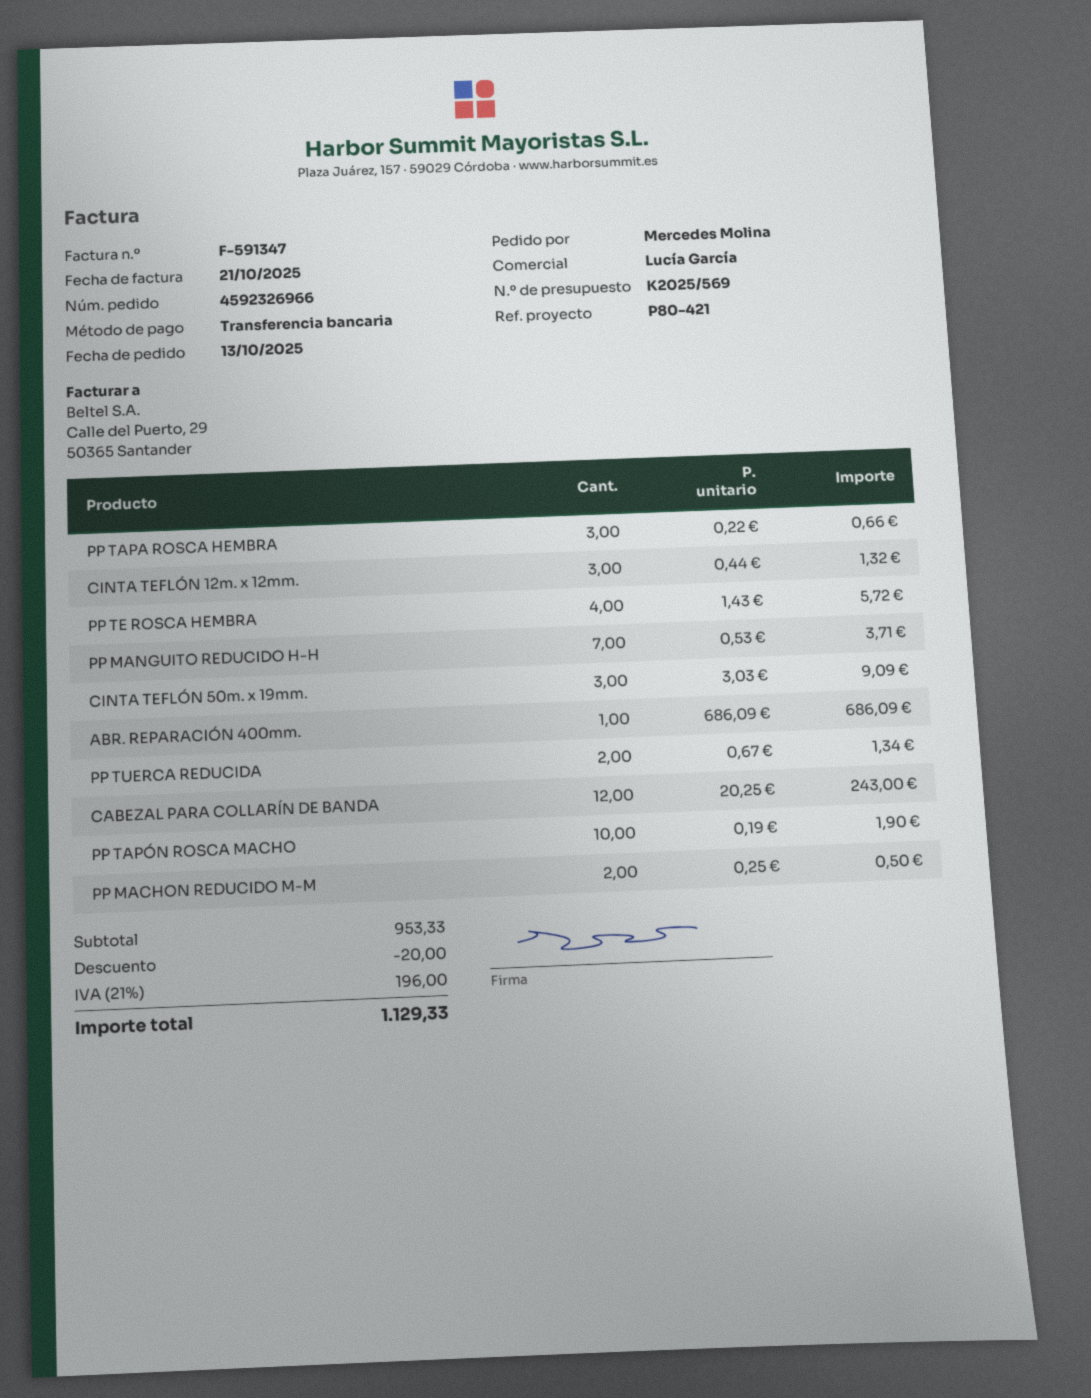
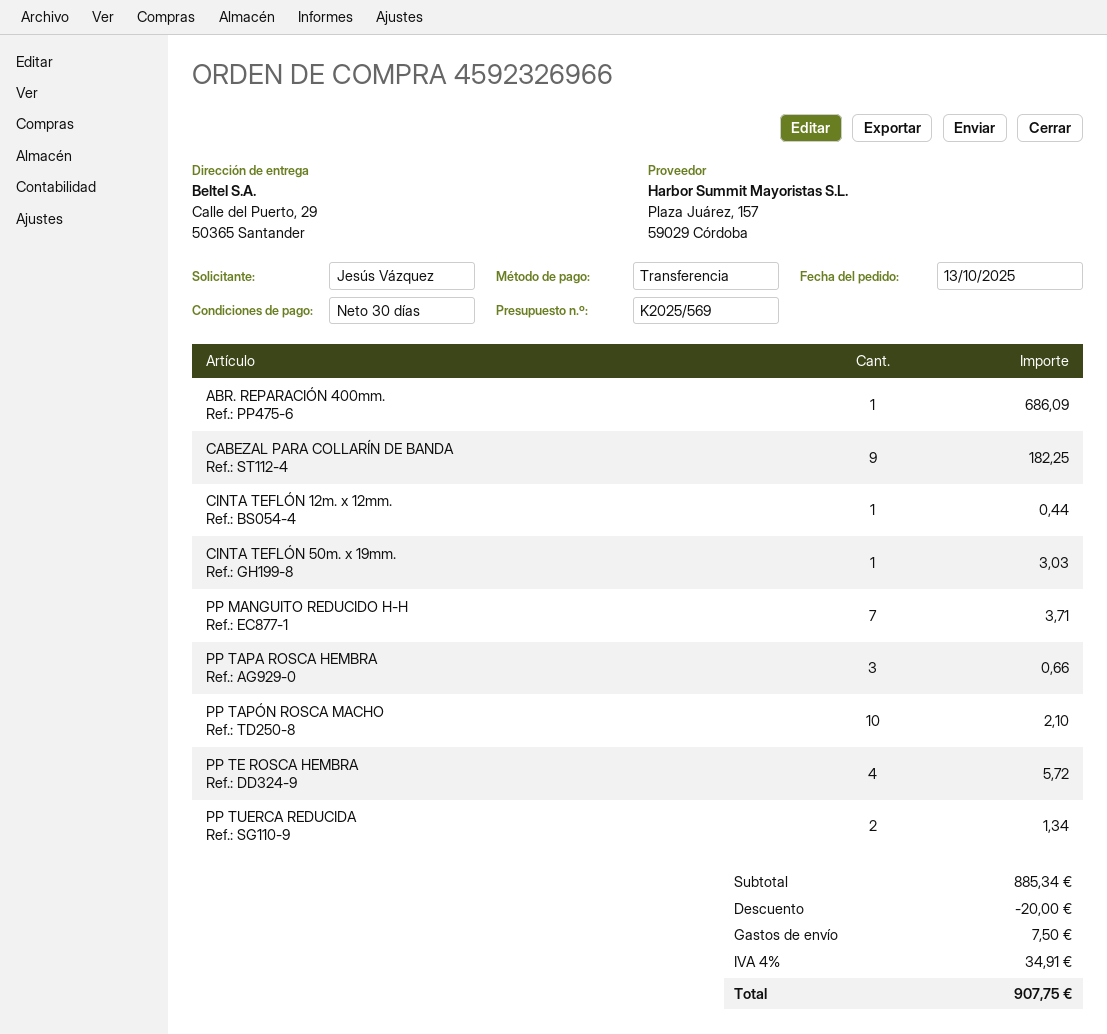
ordered by: Mercedes Molina -> Jesús Vázquez
CINTA TEFLÓN 12m. x 12mm.: 3 for 1.32 -> 1 for 0.44
CINTA TEFLÓN 50m. x 19mm.: 3 for 9.09 -> 1 for 3.03
CABEZAL PARA COLLARÍN DE BANDA: 12 for 243.00 -> 9 for 182.25
PP TAPÓN ROSCA MACHO: 10 for 1.90 -> 10 for 2.10
PP MACHON REDUCIDO M-M: 2 for 0.50 -> none
subtotal: 953.33 -> 885.34
shipping: none -> 7.50
tax: 21% = 196.00 -> 4% = 34.91
total: 1129.33 -> 907.75

